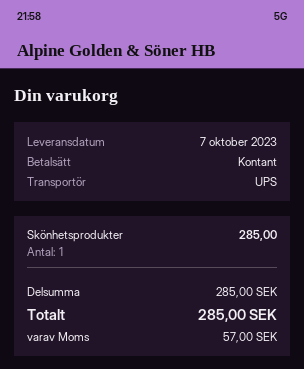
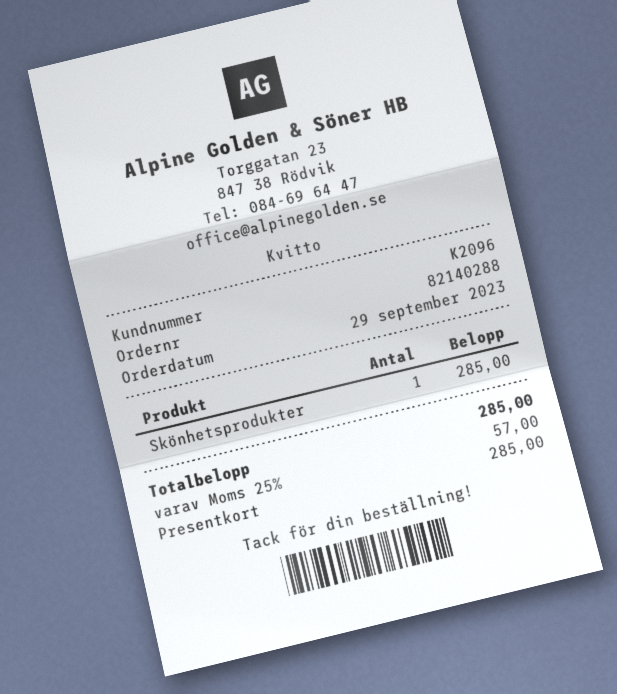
payment method: cash -> gift card

